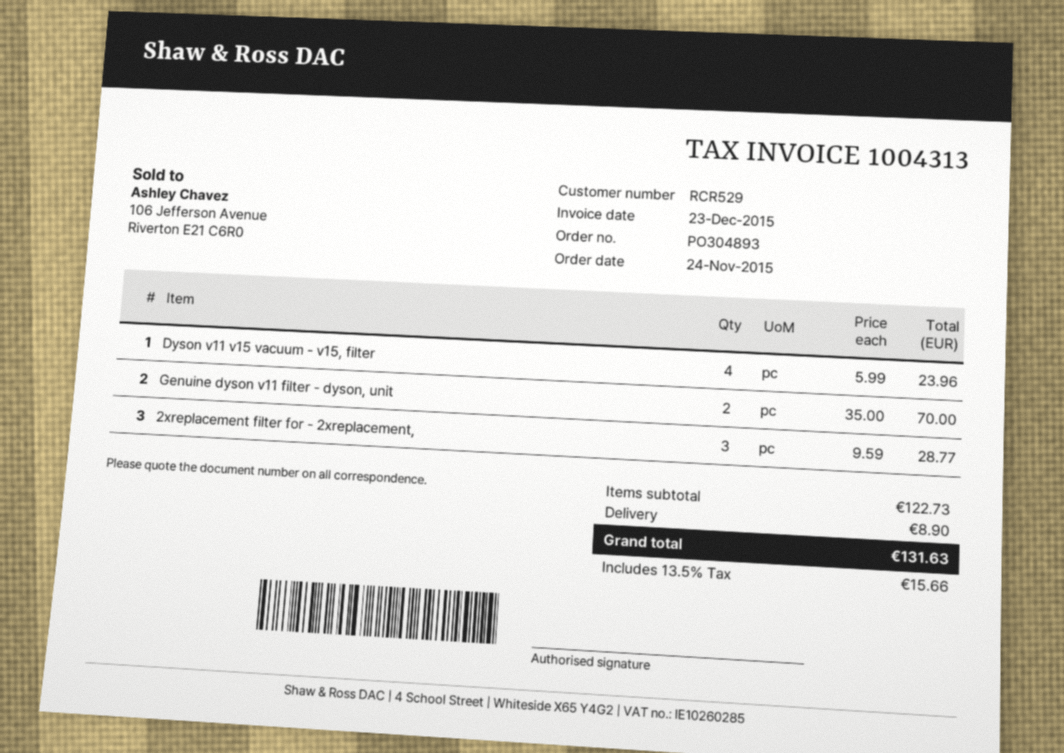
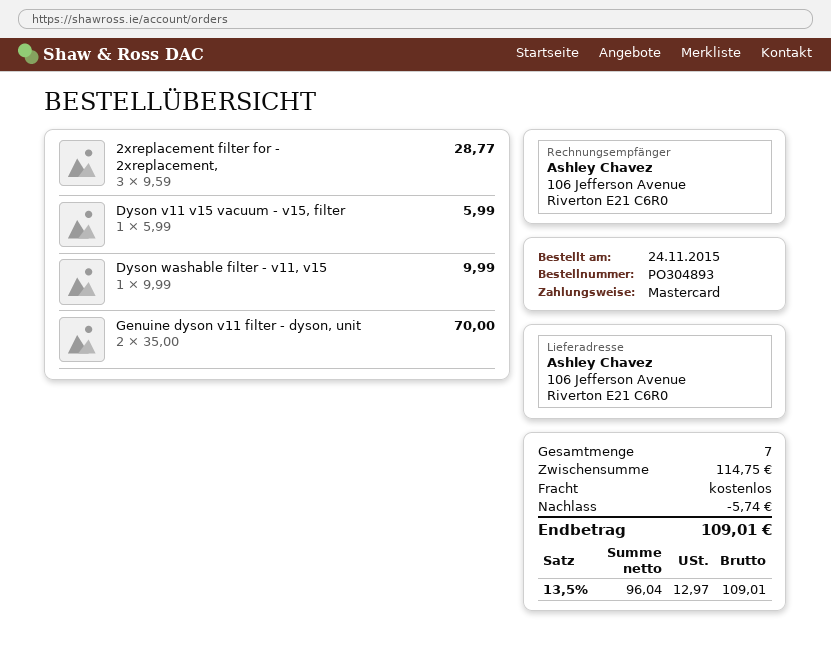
Dyson v11 v15 vacuum - v15, filter: 4 x 5.99 = 23.96 -> 1 x 5.99 = 5.99
Dyson washable filter - v11, v15: none -> 1 x 9.99 = 9.99
subtotal: 122.73 -> 114.75
discount: none -> 5.74
shipping: 8.90 -> 0.00
tax: 13.5% = 15.66 -> 13.5% = 12.97
total: 131.63 -> 109.01

